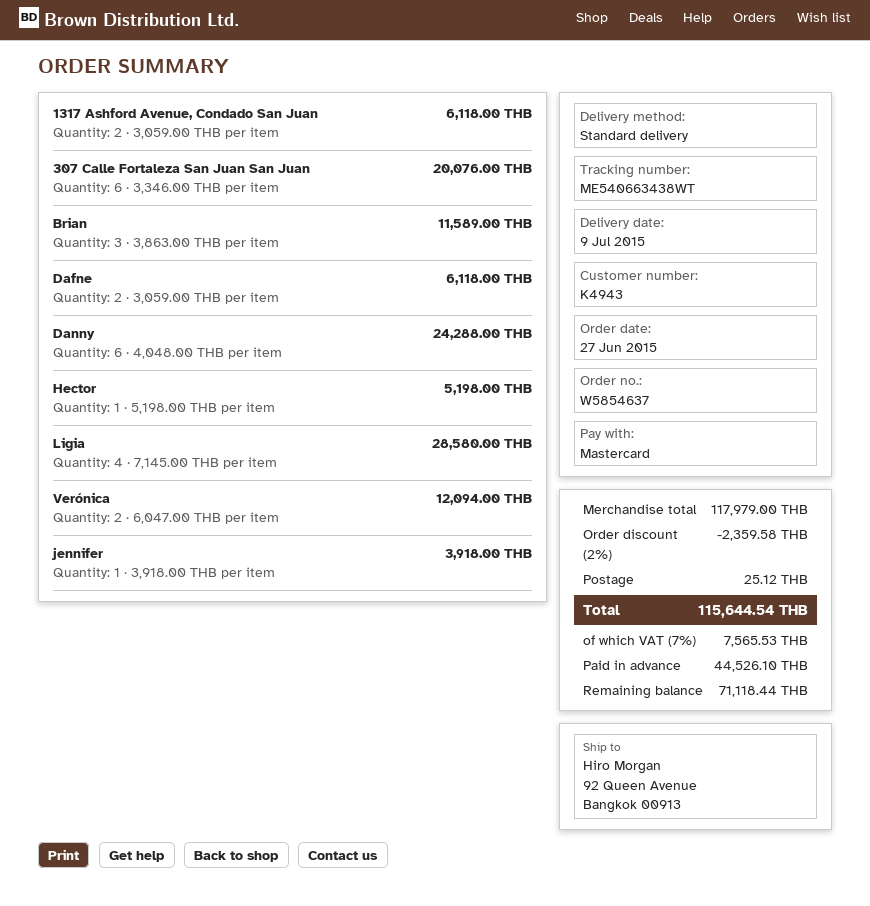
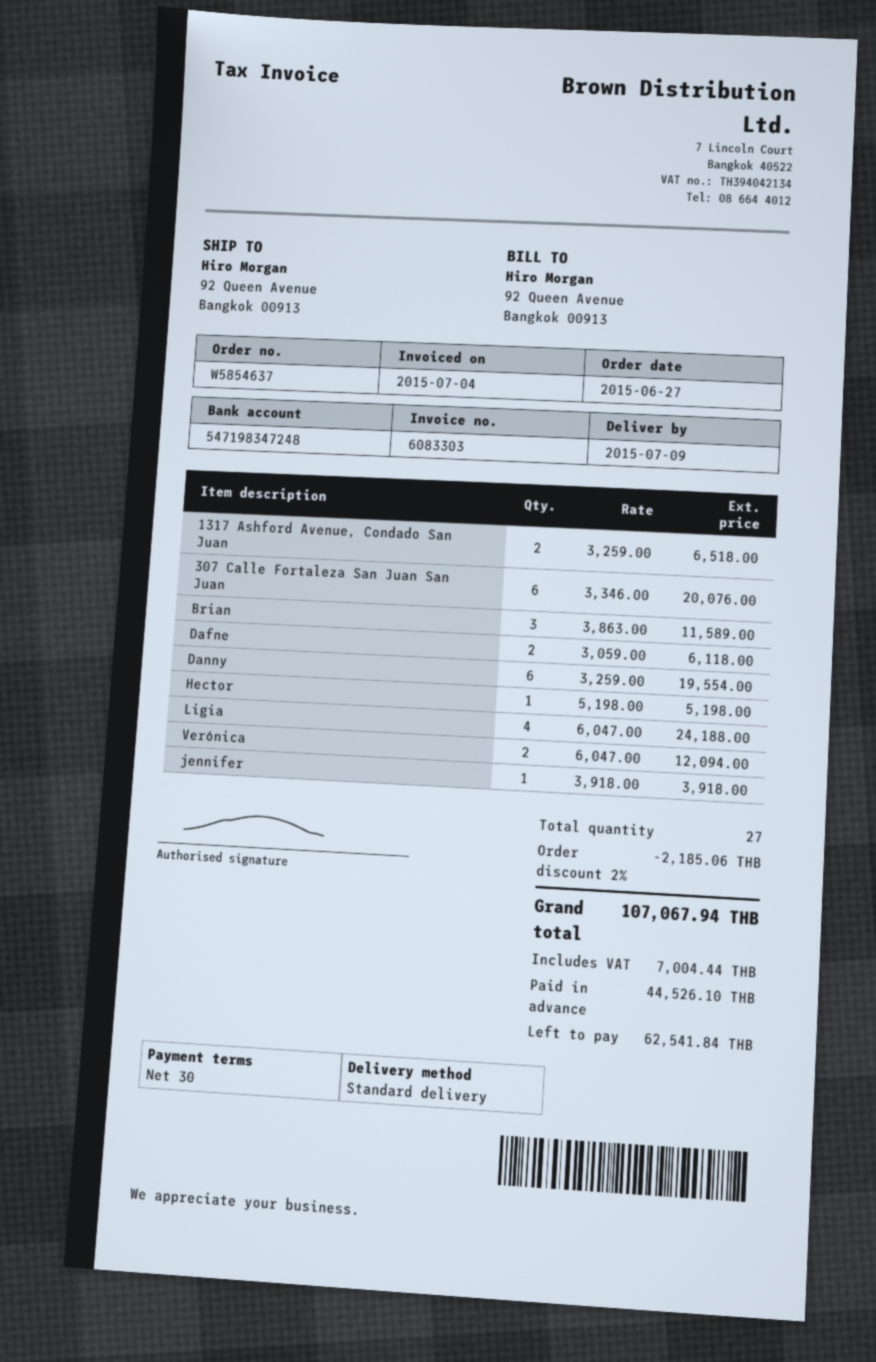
1317 Ashford Avenue, Condado San Juan: 2 x 3059.00 = 6118.00 -> 2 x 3259.00 = 6518.00
Danny: 6 x 4048.00 = 24288.00 -> 6 x 3259.00 = 19554.00
Ligia: 4 x 7145.00 = 28580.00 -> 4 x 6047.00 = 24188.00
discount: 2% = 2359.58 -> 2% = 2185.06
shipping: 25.12 -> none
tax: 7565.53 -> 7004.44
total: 115644.54 -> 107067.94
balance: 71118.44 -> 62541.84

